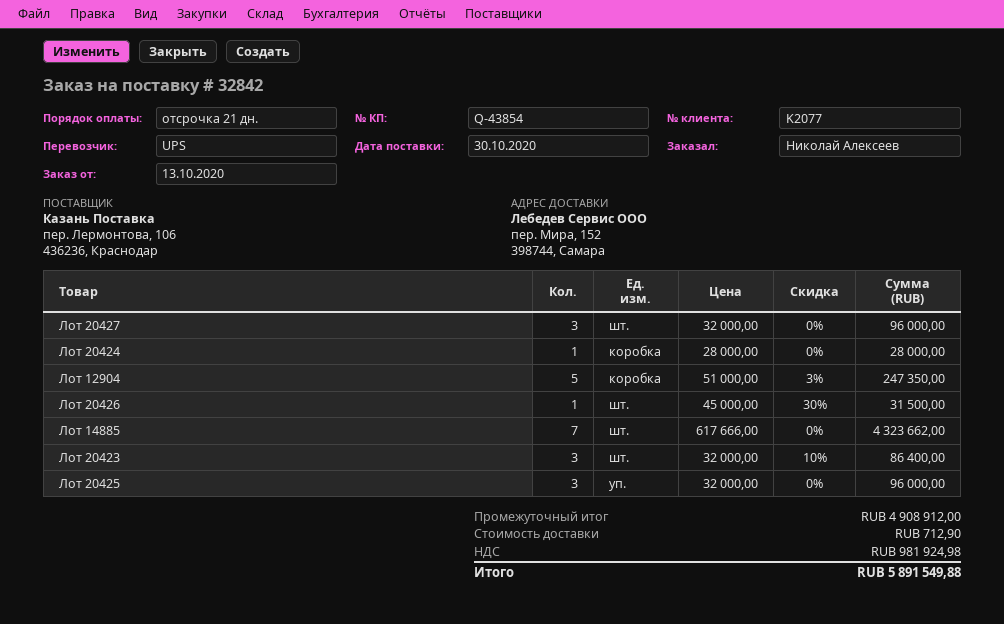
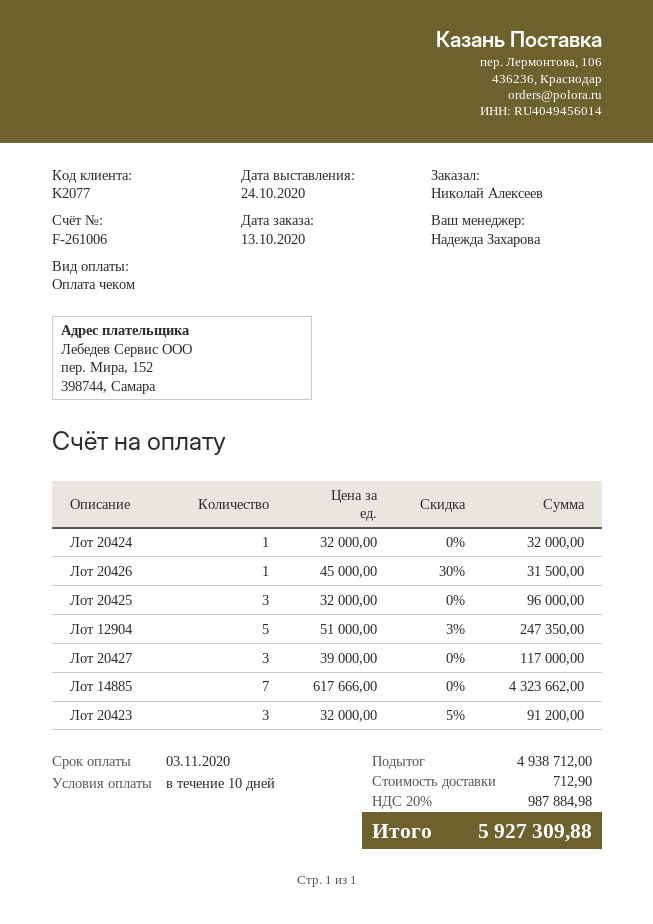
payment terms: 21 days -> 10 days
Лот 20427: 3 x 32000.00 = 96000.00 -> 3 x 39000.00 = 117000.00
Лот 20424: 1 x 28000.00 = 28000.00 -> 1 x 32000.00 = 32000.00
Лот 20423: 3 x 32000.00 - 10% = 86400.00 -> 3 x 32000.00 - 5% = 91200.00
subtotal: 4908912.00 -> 4938712.00
tax: 981924.98 -> 987884.98
total: 5891549.88 -> 5927309.88

